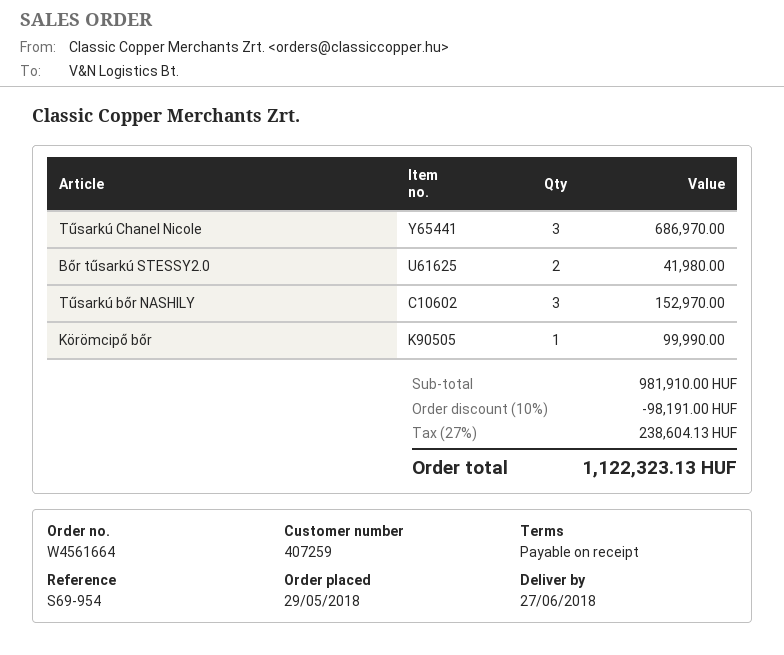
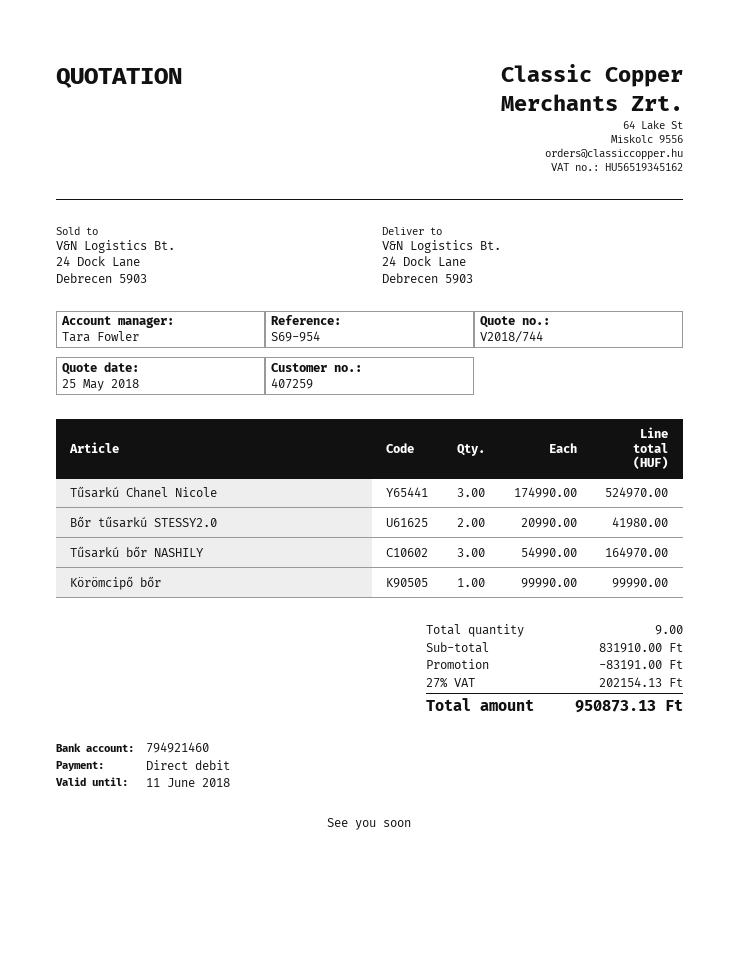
Tűsarkú Chanel Nicole: 3 for 686970.00 -> 3 for 524970.00
Tűsarkú bőr NASHILY: 3 for 152970.00 -> 3 for 164970.00
subtotal: 981910.00 -> 831910.00
discount: 98191.00 -> 83191.00
tax: 27% = 238604.13 -> 27% = 202154.13
total: 1122323.13 -> 950873.13

